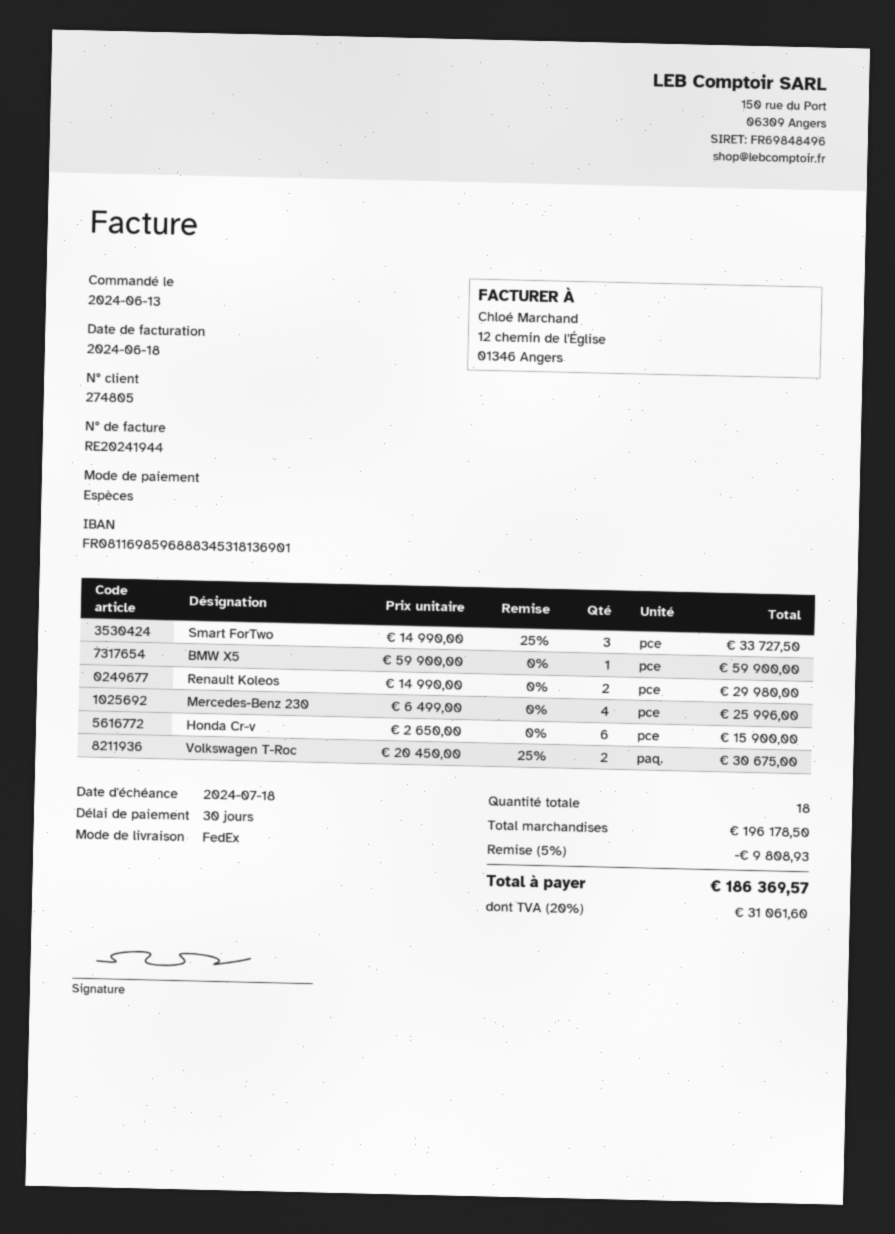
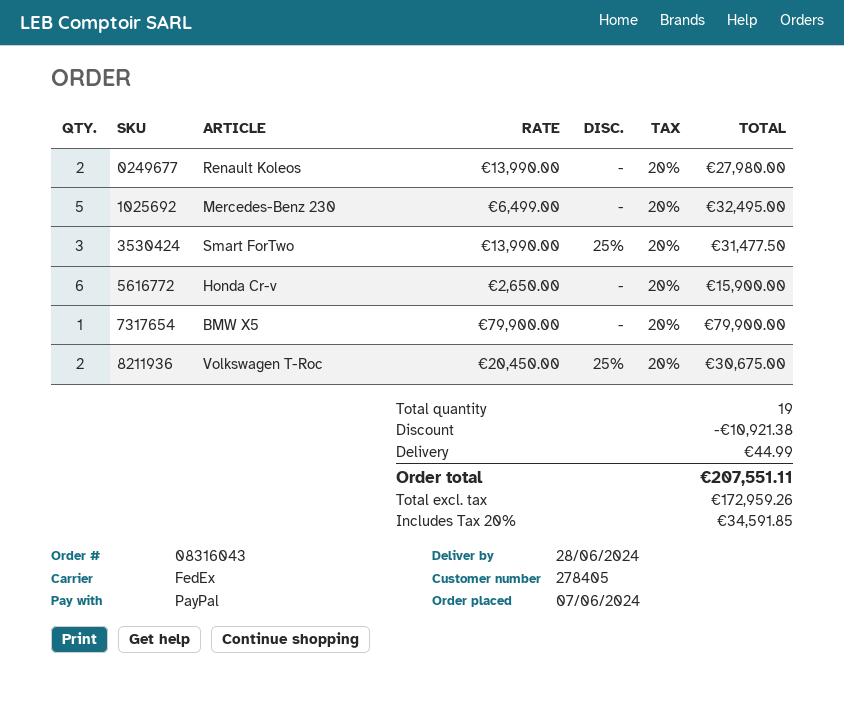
order date: 2024-06-13 -> 2024-06-07
customer number: 274805 -> 278405
payment method: cash -> PayPal
Smart ForTwo: 3 x 14990.00 - 25% = 33727.50 -> 3 x 13990.00 - 25% = 31477.50
BMW X5: 1 x 59900.00 = 59900.00 -> 1 x 79900.00 = 79900.00
Renault Koleos: 2 x 14990.00 = 29980.00 -> 2 x 13990.00 = 27980.00
Mercedes-Benz 230: 4 x 6499.00 = 25996.00 -> 5 x 6499.00 = 32495.00
total quantity: 18 -> 19
discount: 9808.93 -> 10921.38
shipping: none -> 44.99
tax: 20% = 31061.60 -> 20% = 34591.85
total: 186369.57 -> 207551.11

